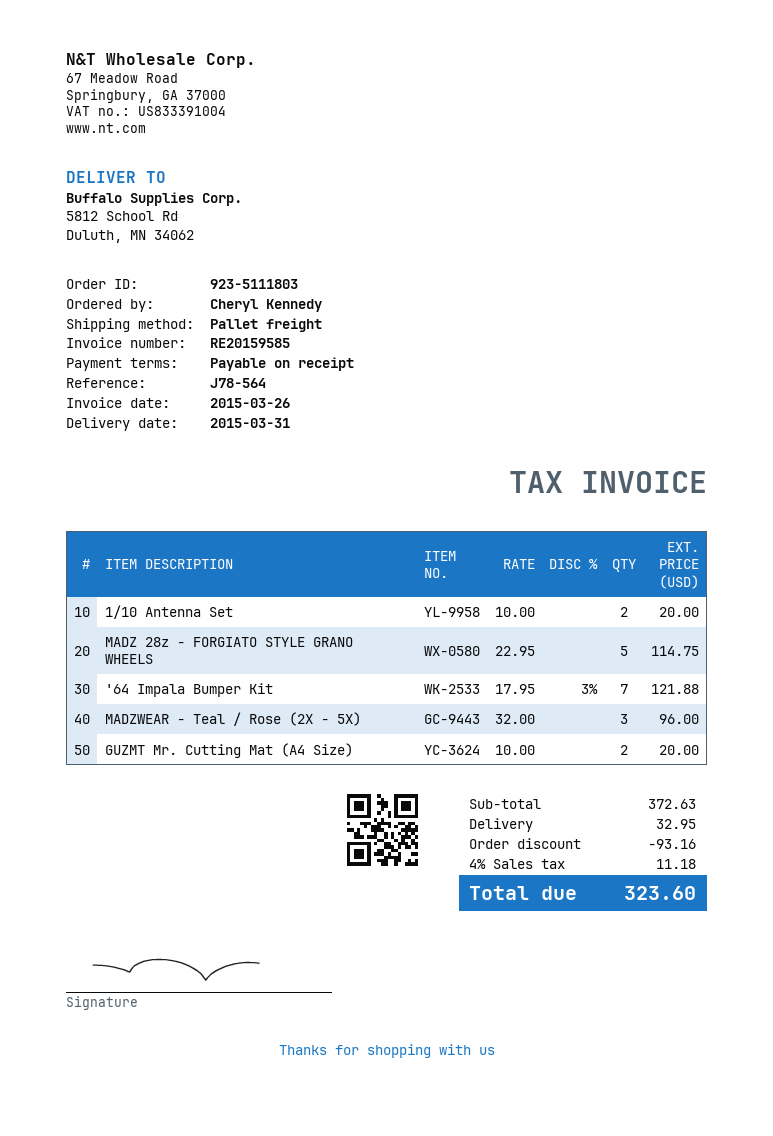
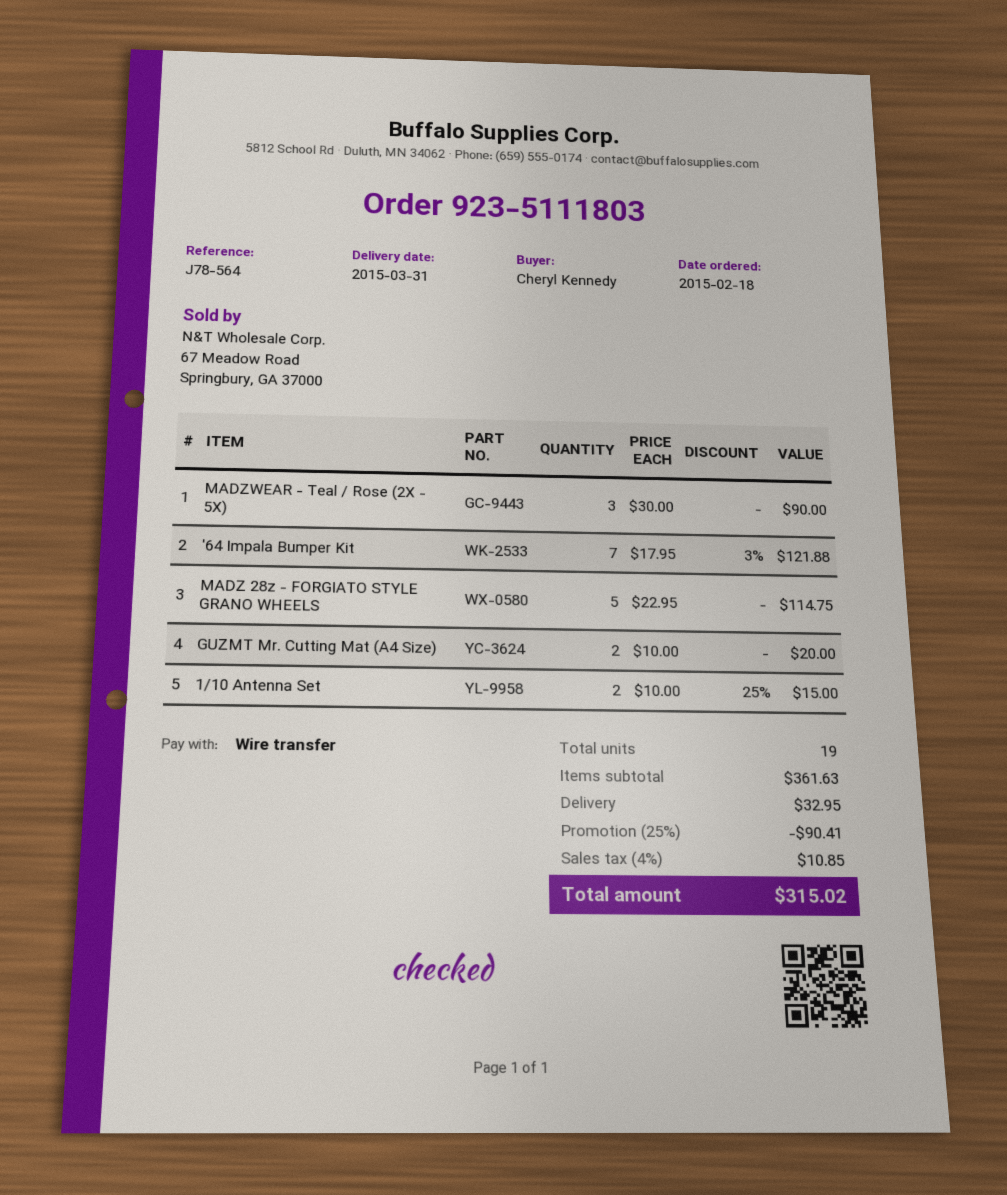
1/10 Antenna Set: 2 x 10.00 = 20.00 -> 2 x 10.00 - 25% = 15.00
MADZWEAR - Teal / Rose (2X - 5X): 3 x 32.00 = 96.00 -> 3 x 30.00 = 90.00
subtotal: 372.63 -> 361.63
discount: 93.16 -> 90.41
tax: 4% = 11.18 -> 4% = 10.85
total: 323.60 -> 315.02

